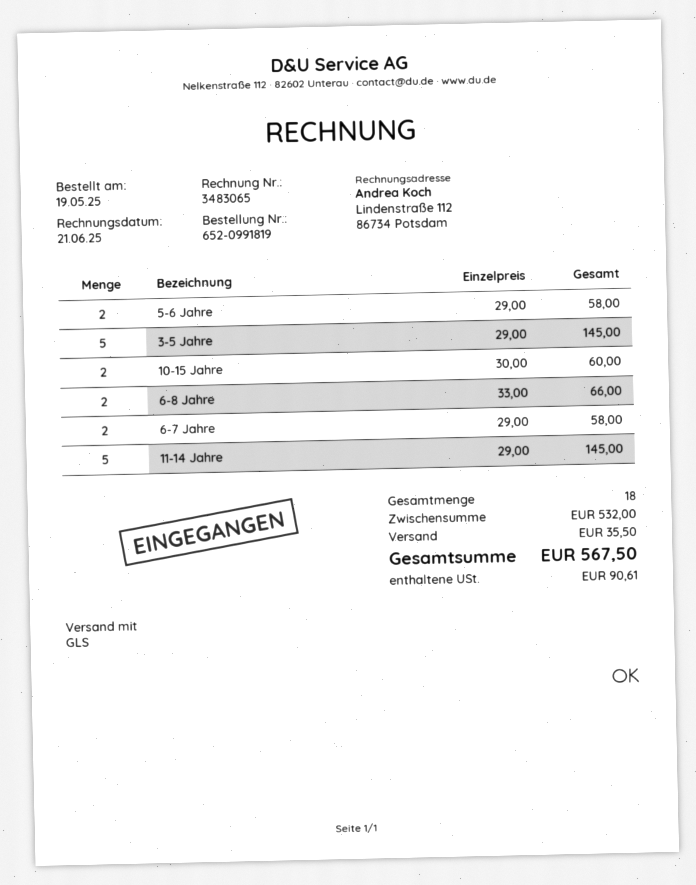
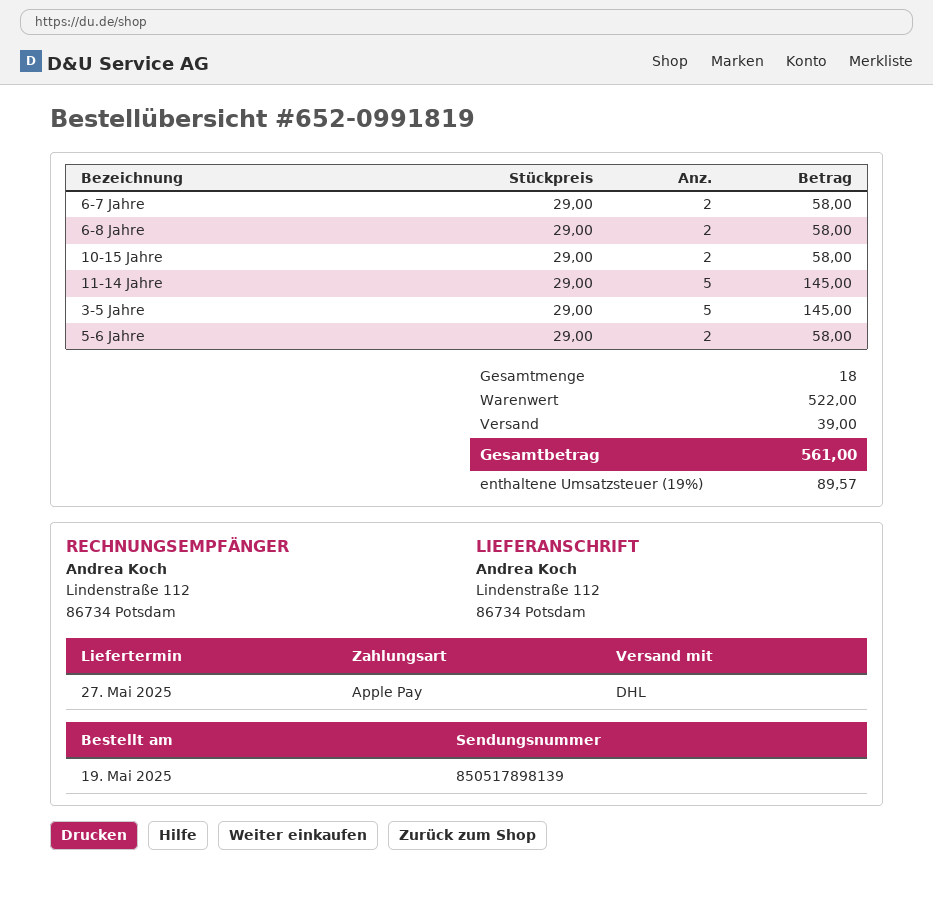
shipping method: GLS -> DHL
10-15 Jahre: 2 x 30.00 = 60.00 -> 2 x 29.00 = 58.00
6-8 Jahre: 2 x 33.00 = 66.00 -> 2 x 29.00 = 58.00
subtotal: 532.00 -> 522.00
shipping: 35.50 -> 39.00
tax: 90.61 -> 89.57
total: 567.50 -> 561.00

